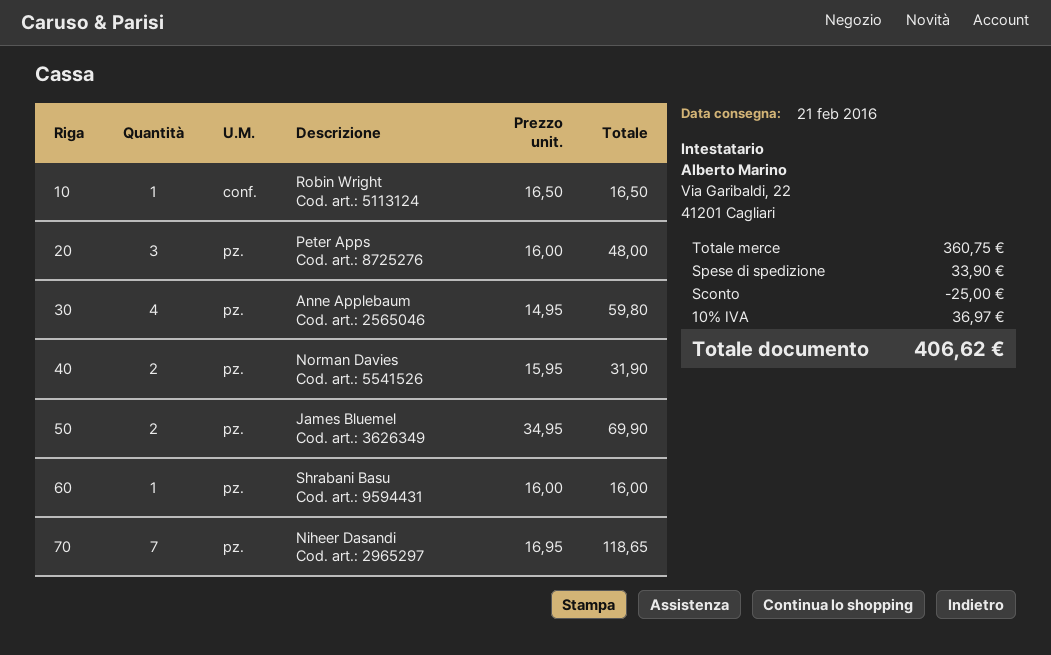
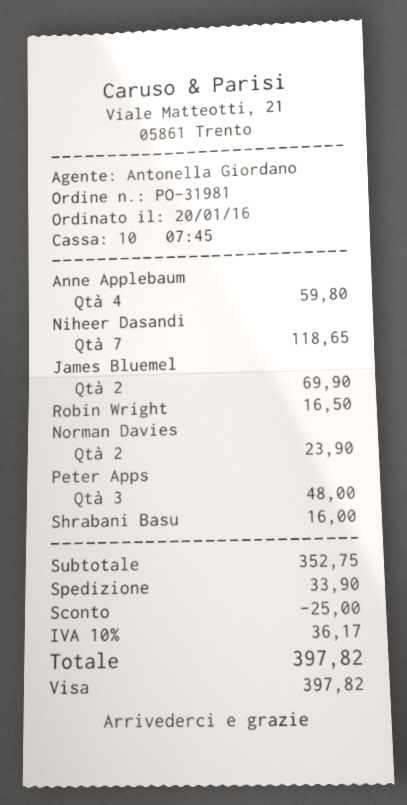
Norman Davies: 2 for 31.90 -> 2 for 23.90
subtotal: 360.75 -> 352.75
tax: 10% = 36.97 -> 10% = 36.17
total: 406.62 -> 397.82

